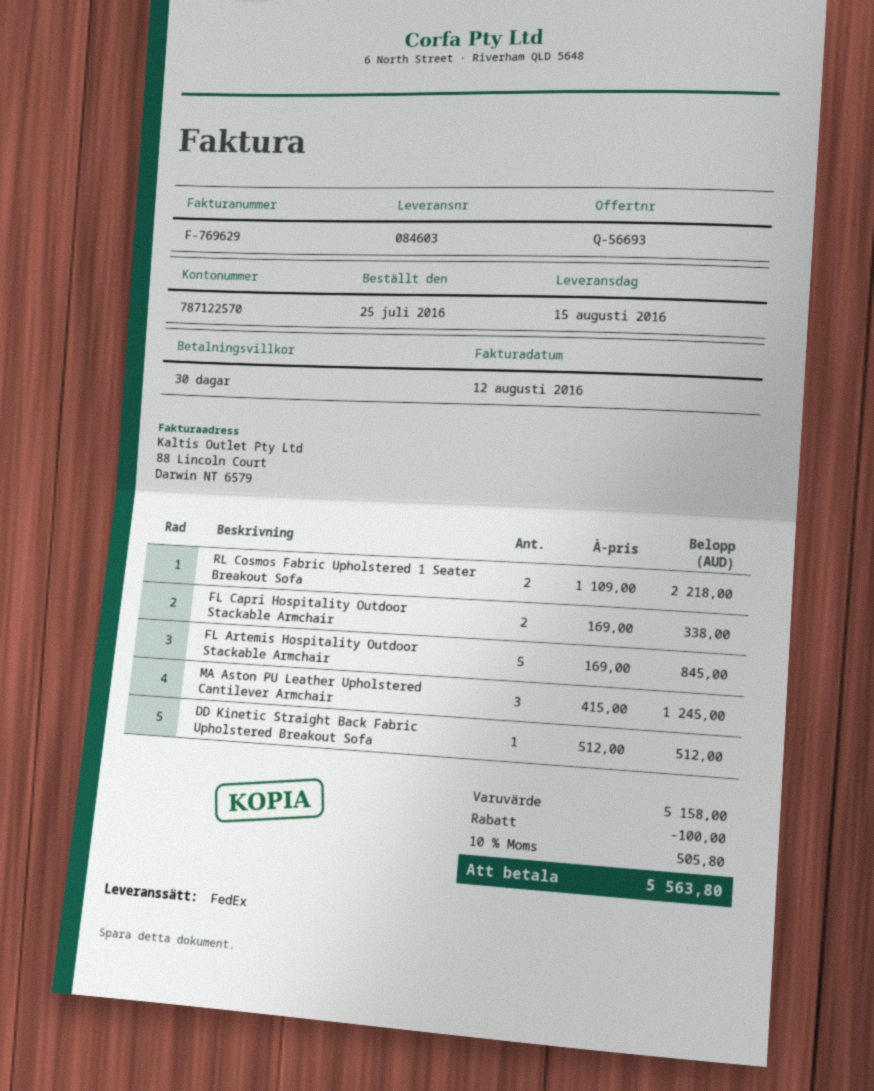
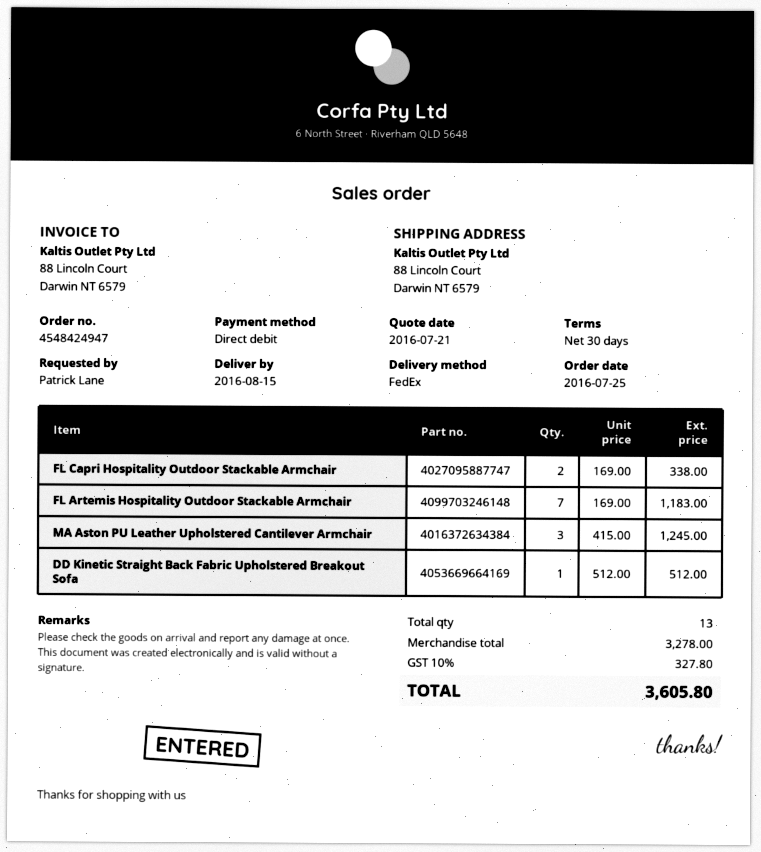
RL Cosmos Fabric Upholstered 1 Seater Breakout Sofa: 2 x 1109.00 = 2218.00 -> none
FL Artemis Hospitality Outdoor Stackable Armchair: 5 x 169.00 = 845.00 -> 7 x 169.00 = 1183.00
subtotal: 5158.00 -> 3278.00
discount: 100.00 -> none
tax: 10% = 505.80 -> 10% = 327.80
total: 5563.80 -> 3605.80

